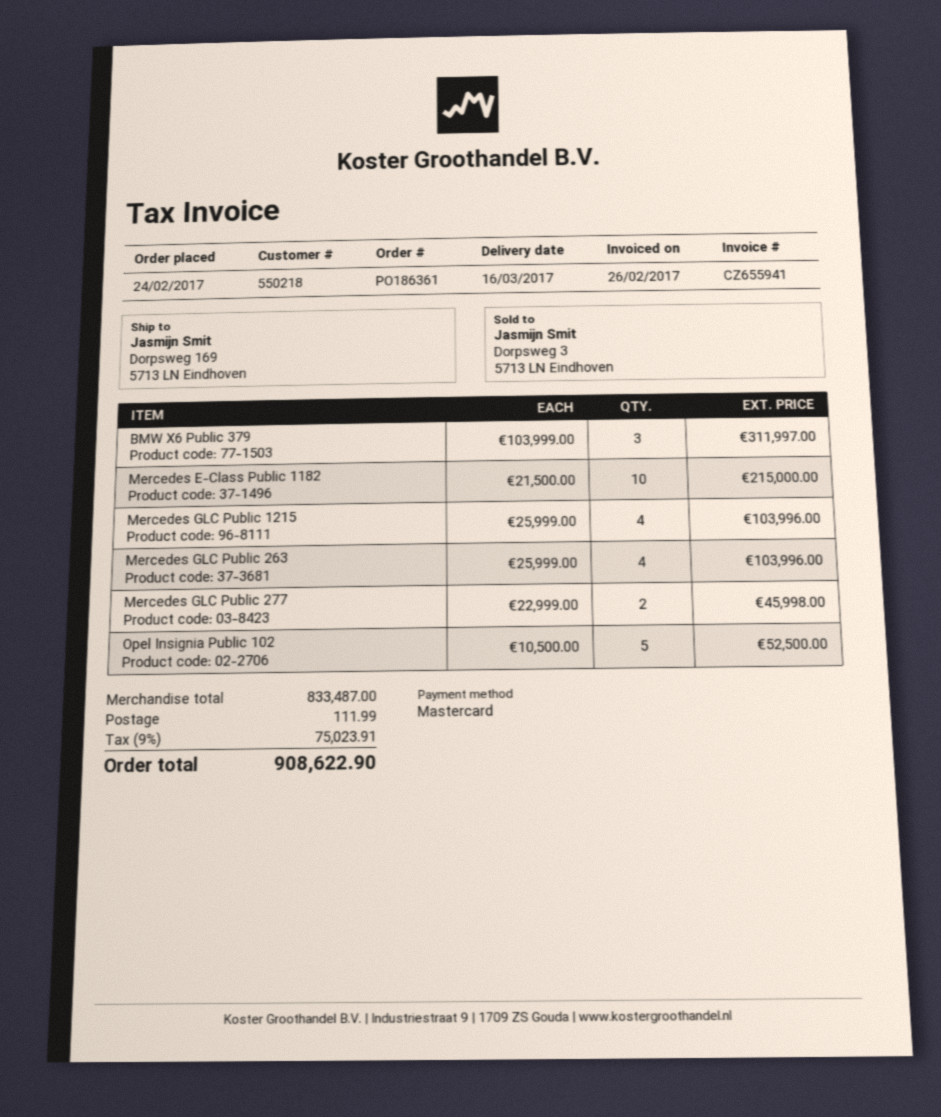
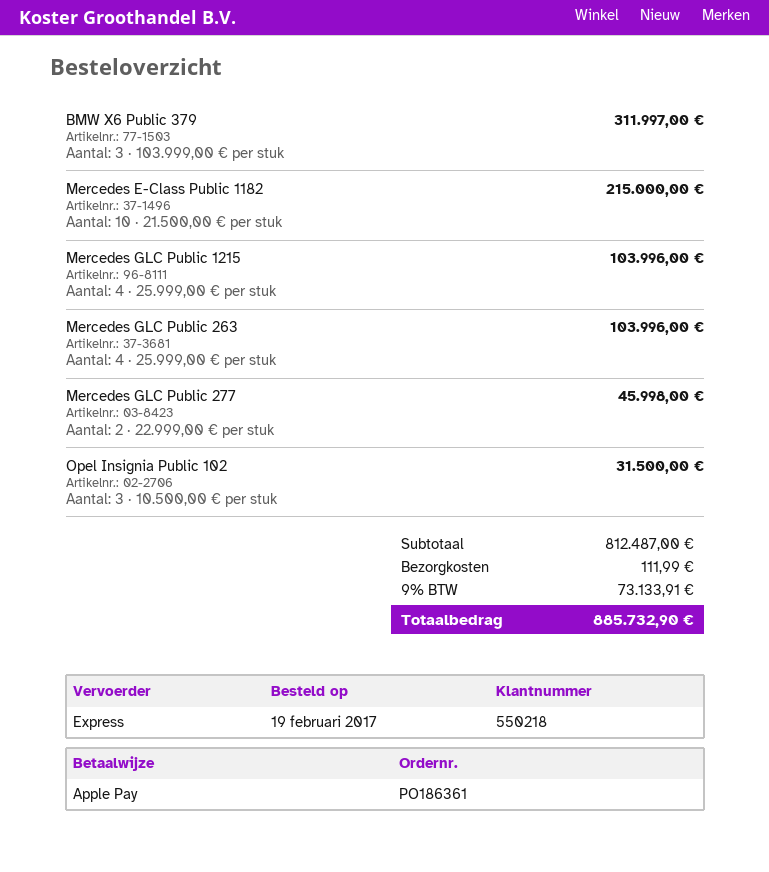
order date: 2017-02-24 -> 2017-02-19
payment method: Mastercard -> Apple Pay
Opel Insignia Public 102: 5 x 10500.00 = 52500.00 -> 3 x 10500.00 = 31500.00
subtotal: 833487.00 -> 812487.00
tax: 9% = 75023.91 -> 9% = 73133.91
total: 908622.90 -> 885732.90

